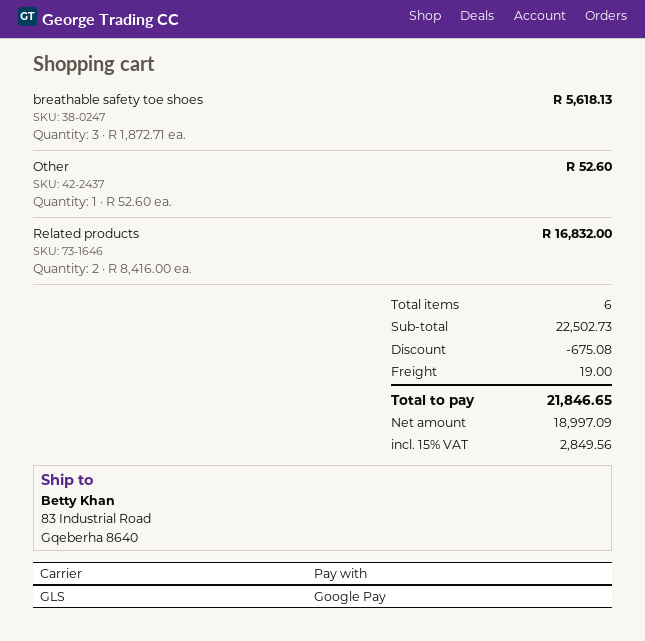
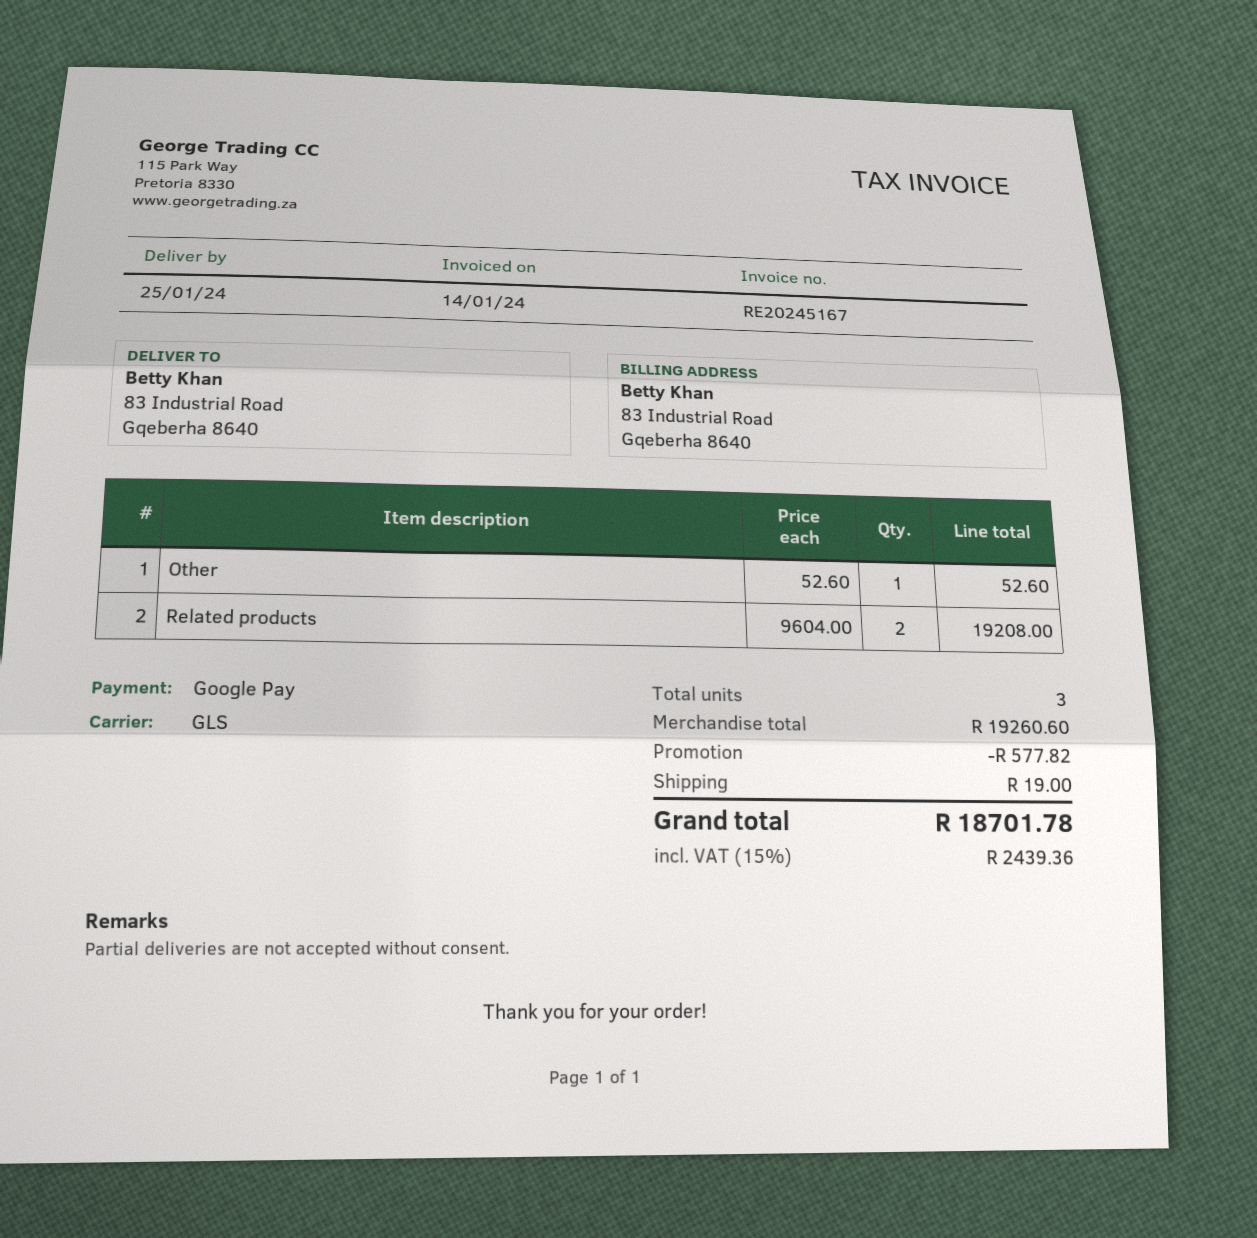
breathable safety toe shoes: 3 x 1872.71 = 5618.13 -> none
Related products: 2 x 8416.00 = 16832.00 -> 2 x 9604.00 = 19208.00
total quantity: 6 -> 3
subtotal: 22502.73 -> 19260.60
discount: 675.08 -> 577.82
tax: 15% = 2849.56 -> 15% = 2439.36
total: 21846.65 -> 18701.78

